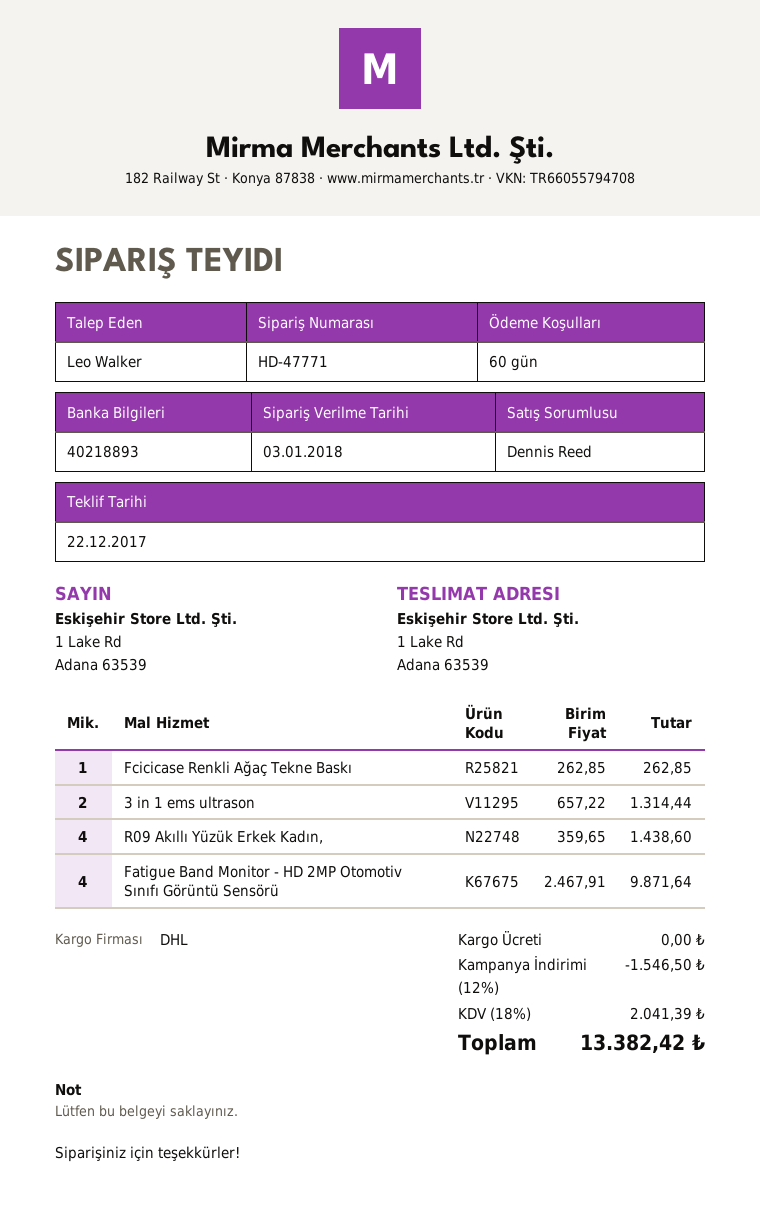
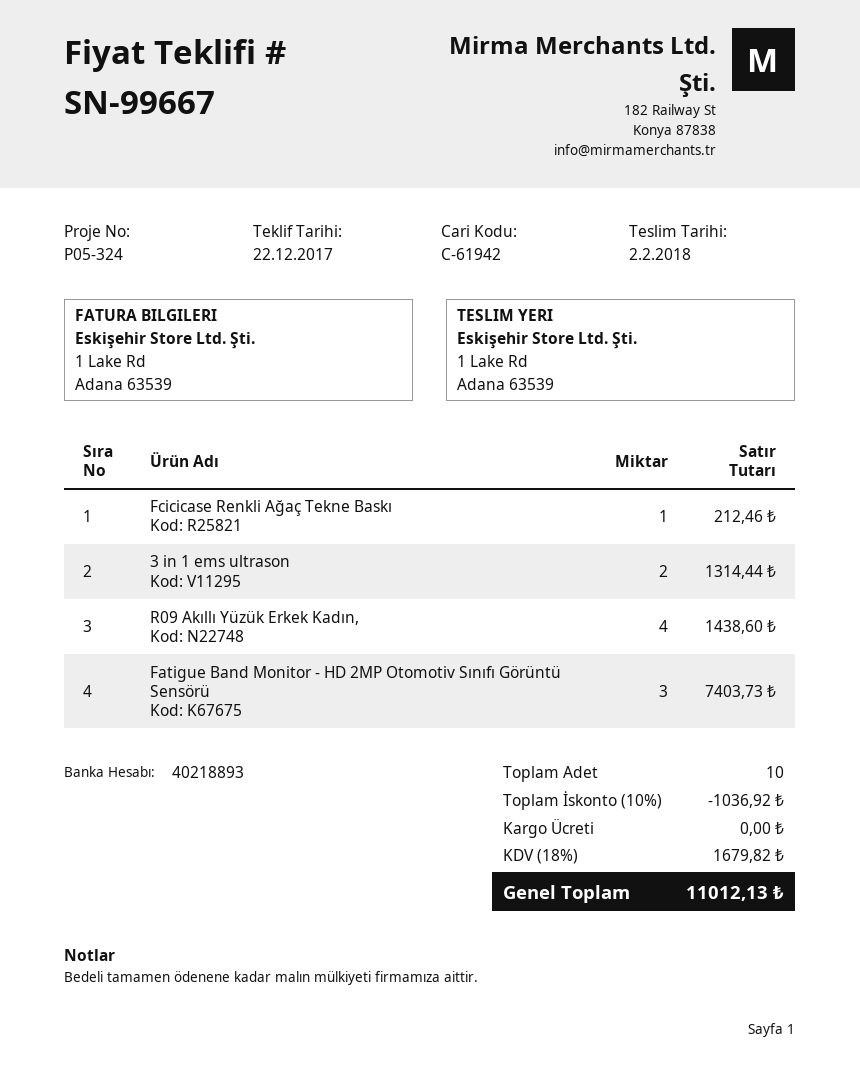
Fcicicase Renkli Ağaç Tekne Baskı: 1 for 262.85 -> 1 for 212.46
Fatigue Band Monitor - HD 2MP Otomotiv Sınıfı Görüntü Sensörü: 4 for 9871.64 -> 3 for 7403.73
discount: 12% = 1546.50 -> 10% = 1036.92
tax: 18% = 2041.39 -> 18% = 1679.82
total: 13382.42 -> 11012.13

